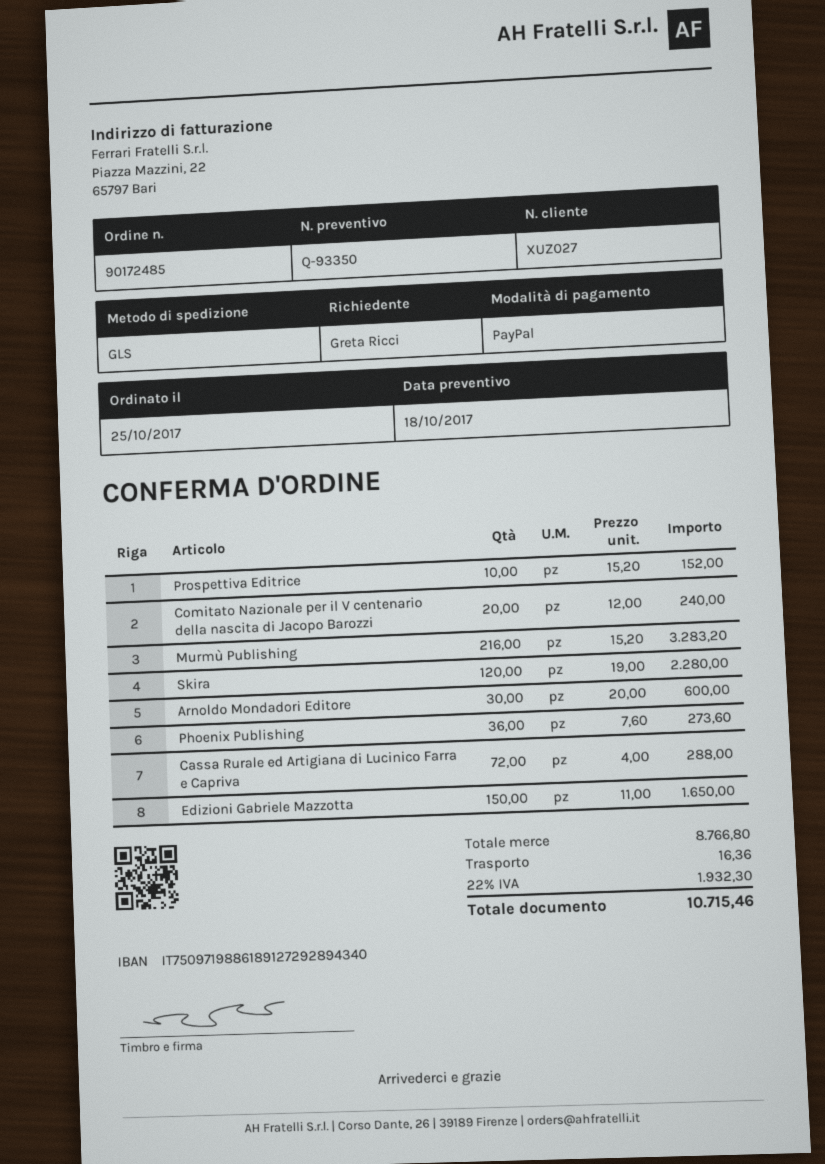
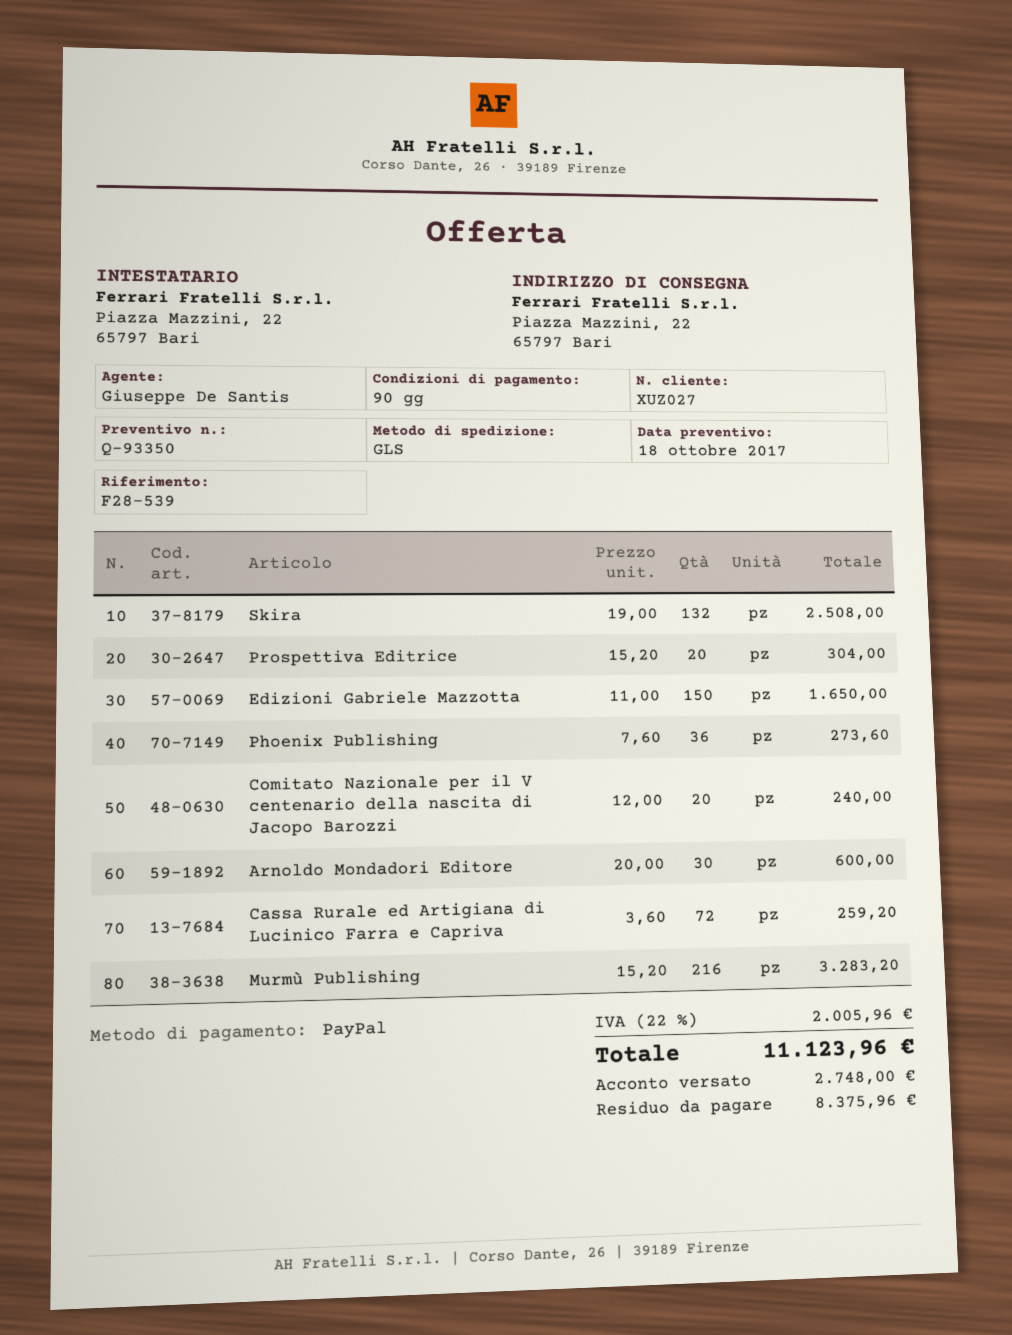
Prospettiva Editrice: 10 x 15.20 = 152.00 -> 20 x 15.20 = 304.00
Skira: 120 x 19.00 = 2280.00 -> 132 x 19.00 = 2508.00
Cassa Rurale ed Artigiana di Lucinico Farra e Capriva: 72 x 4.00 = 288.00 -> 72 x 3.60 = 259.20
shipping: 16.36 -> none
tax: 22% = 1932.30 -> 22% = 2005.96
total: 10715.46 -> 11123.96

